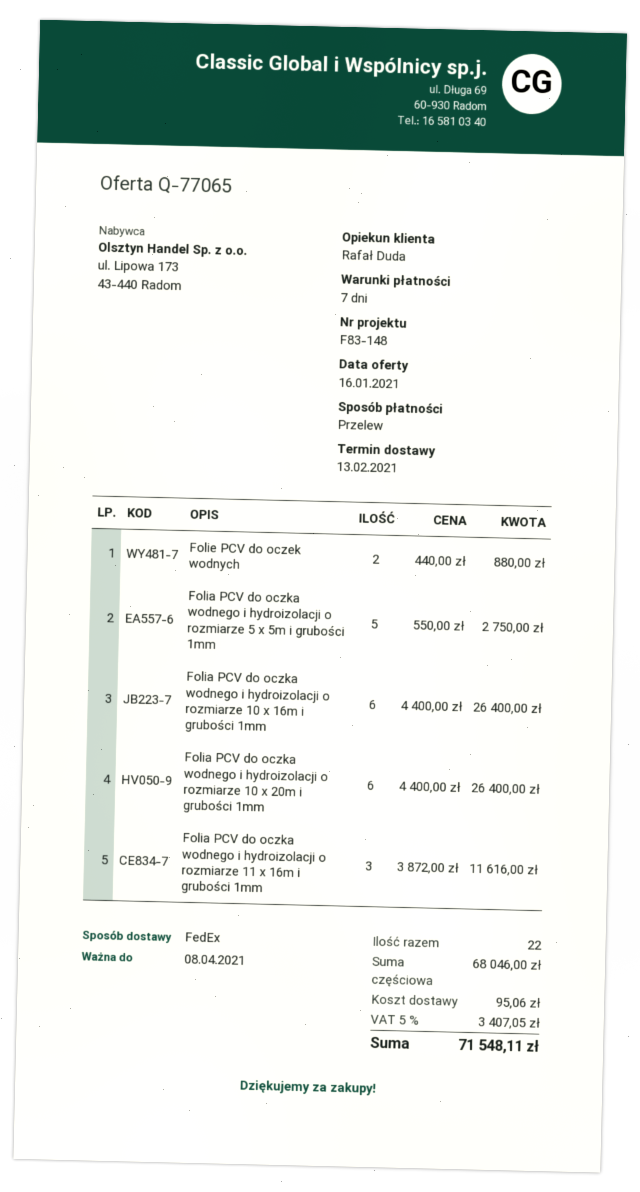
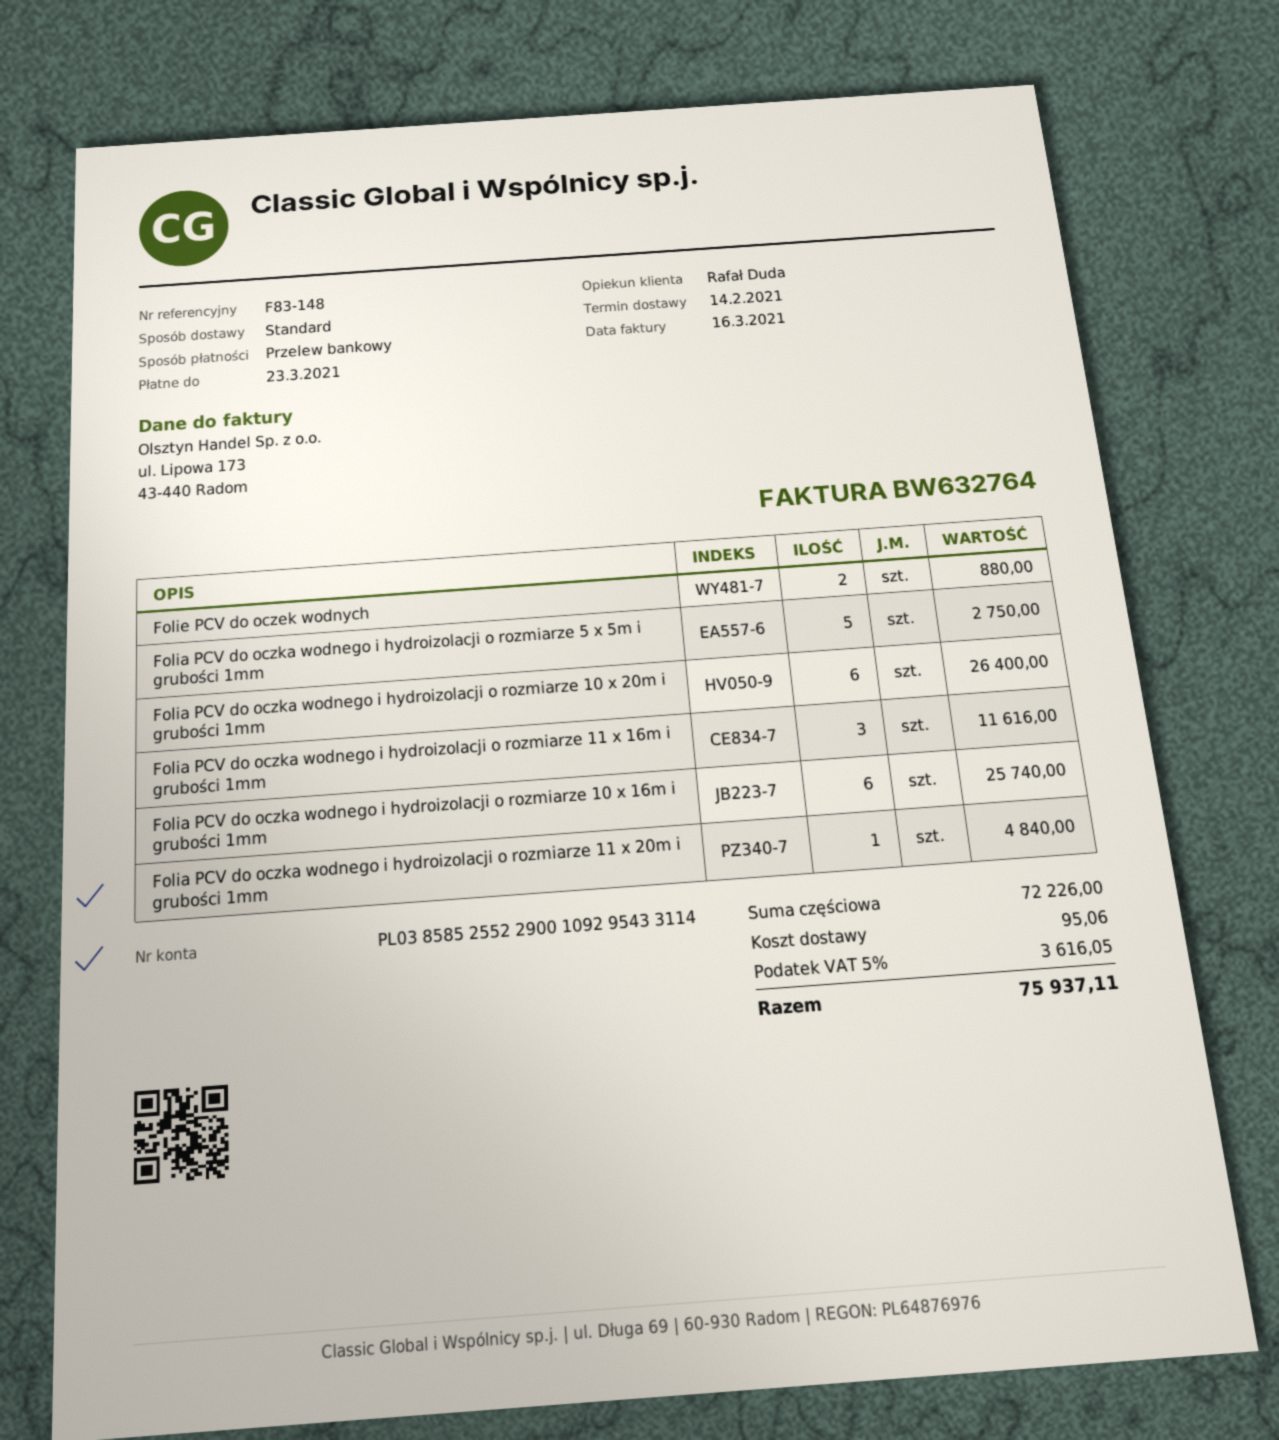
delivery date: 2021-02-13 -> 2021-02-14
shipping method: FedEx -> standard
Folia PCV do oczka wodnego i hydroizolacji o rozmiarze 10 x 16m i grubości 1mm: 6 for 26400.00 -> 6 for 25740.00
Folia PCV do oczka wodnego i hydroizolacji o rozmiarze 11 x 20m i grubości 1mm: none -> 1 for 4840.00
subtotal: 68046.00 -> 72226.00
tax: 5% = 3407.05 -> 5% = 3616.05
total: 71548.11 -> 75937.11

